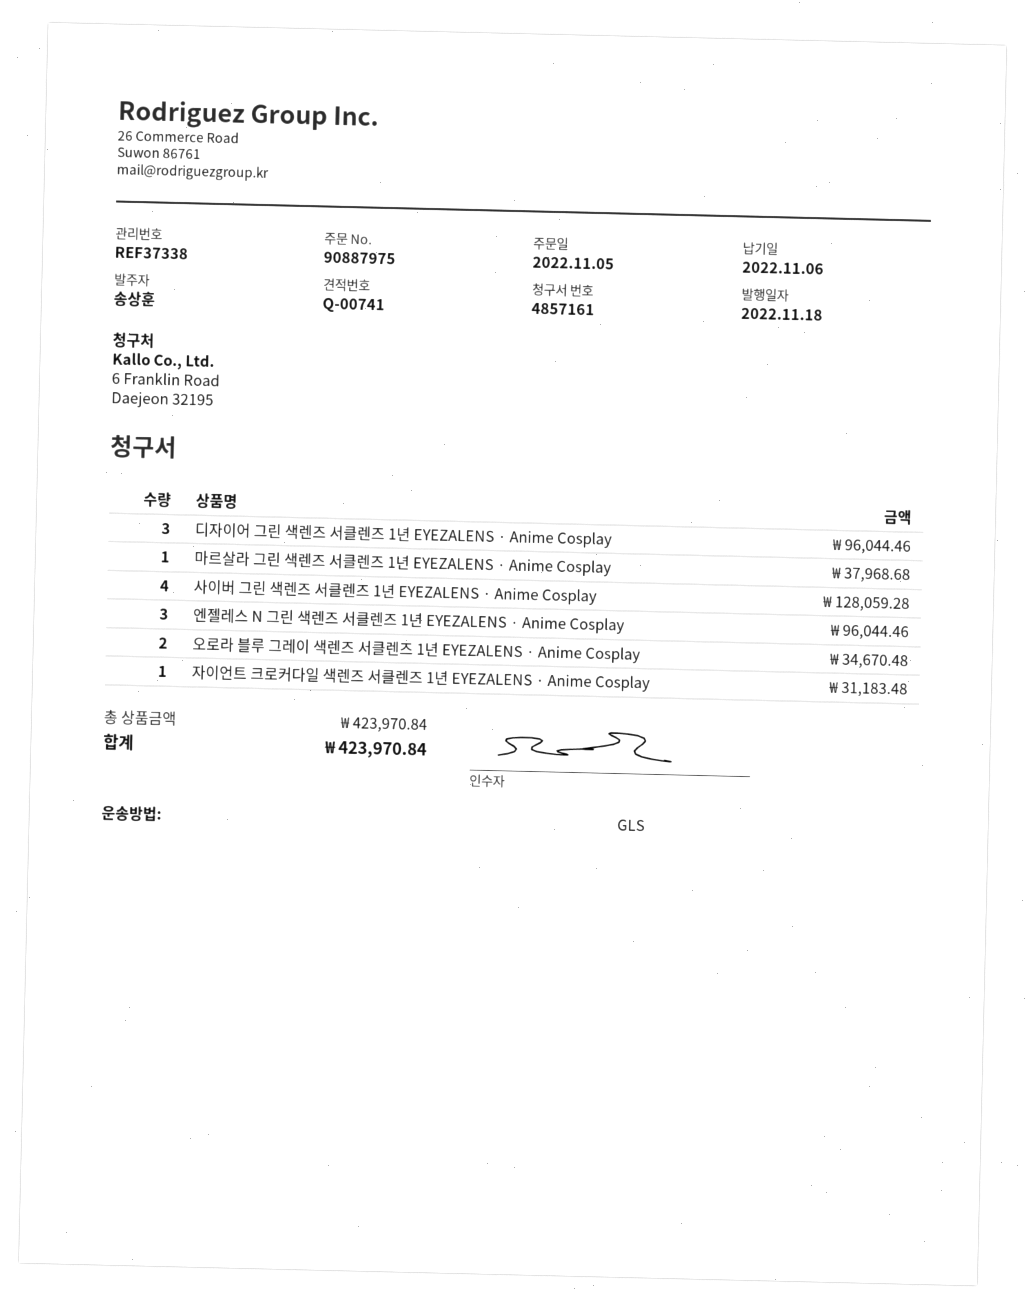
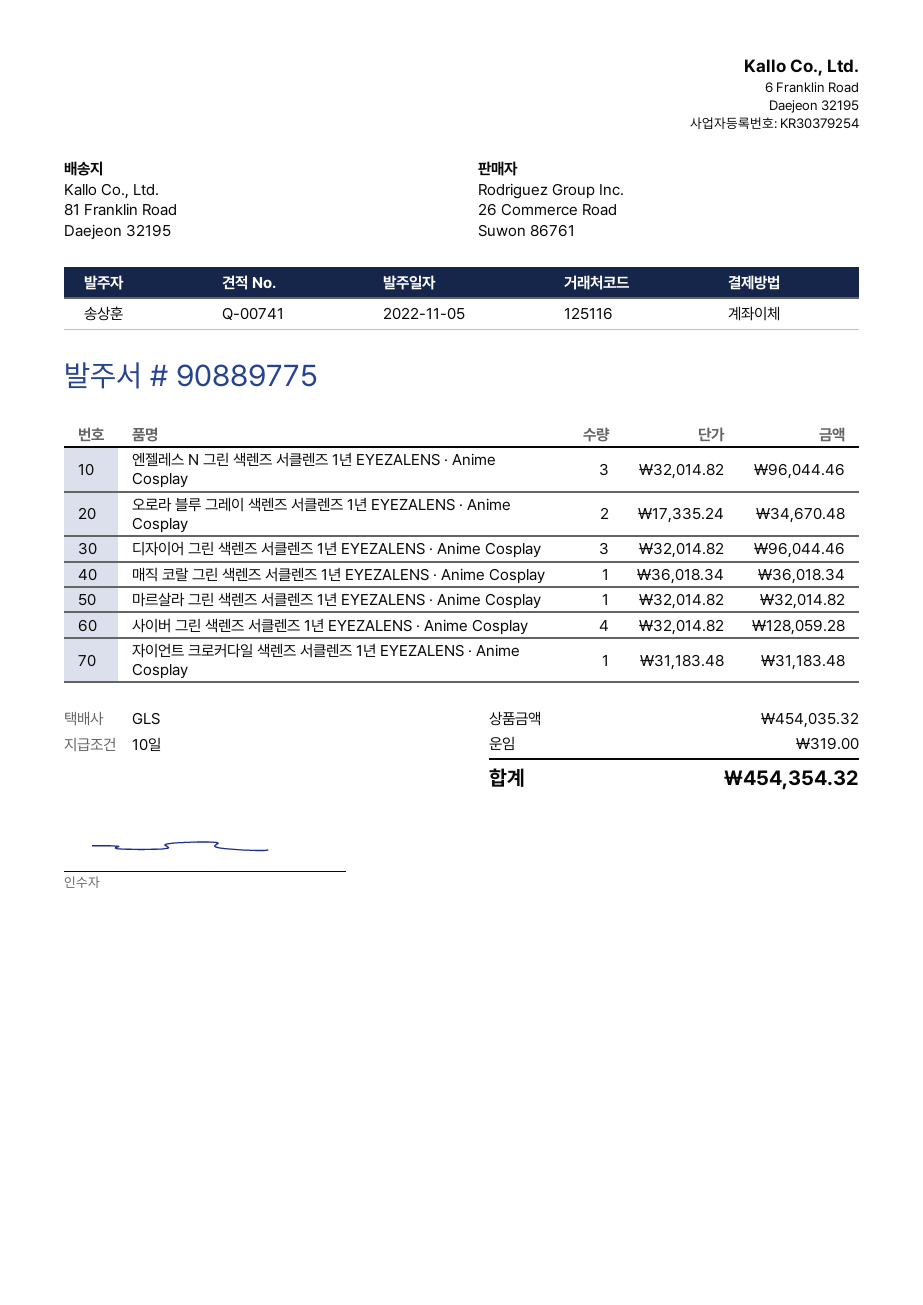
order number: 90887975 -> 90889775
마르살라 그린 색렌즈 서클렌즈 1년 EYEZALENS · Anime Cosplay: 1 for 37968.68 -> 1 for 32014.82
매직 코랄 그린 색렌즈 서클렌즈 1년 EYEZALENS · Anime Cosplay: none -> 1 for 36018.34
subtotal: 423970.84 -> 454035.32
shipping: none -> 319.00
total: 423970.84 -> 454354.32

